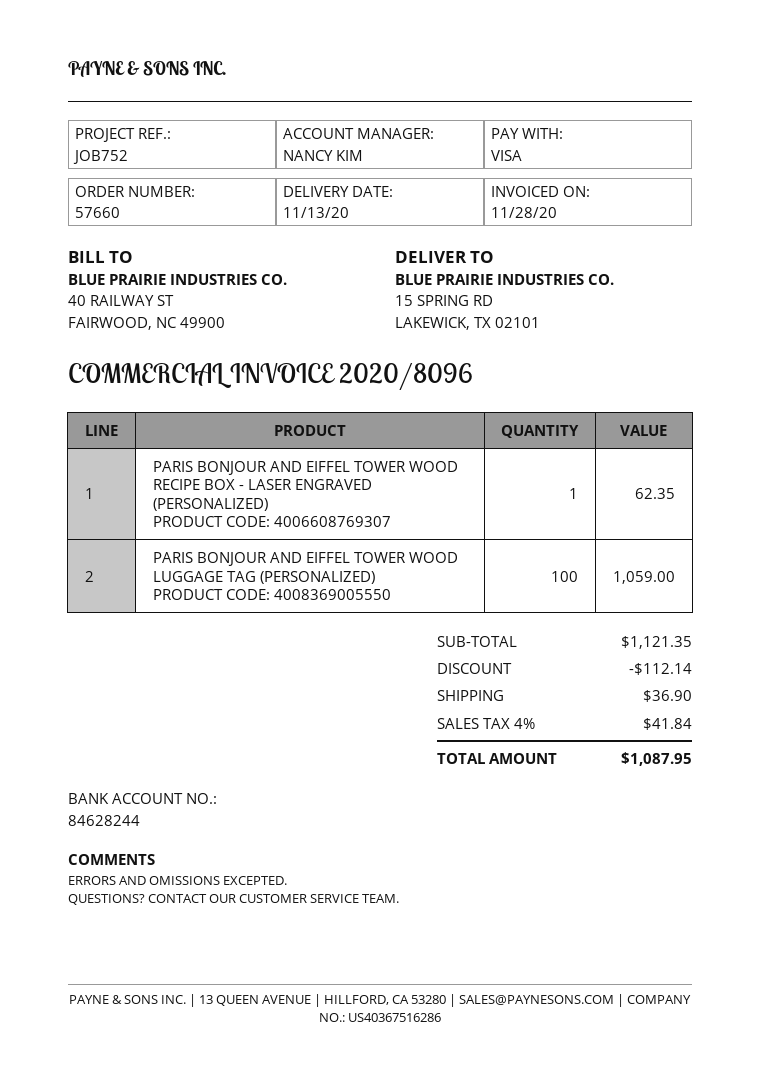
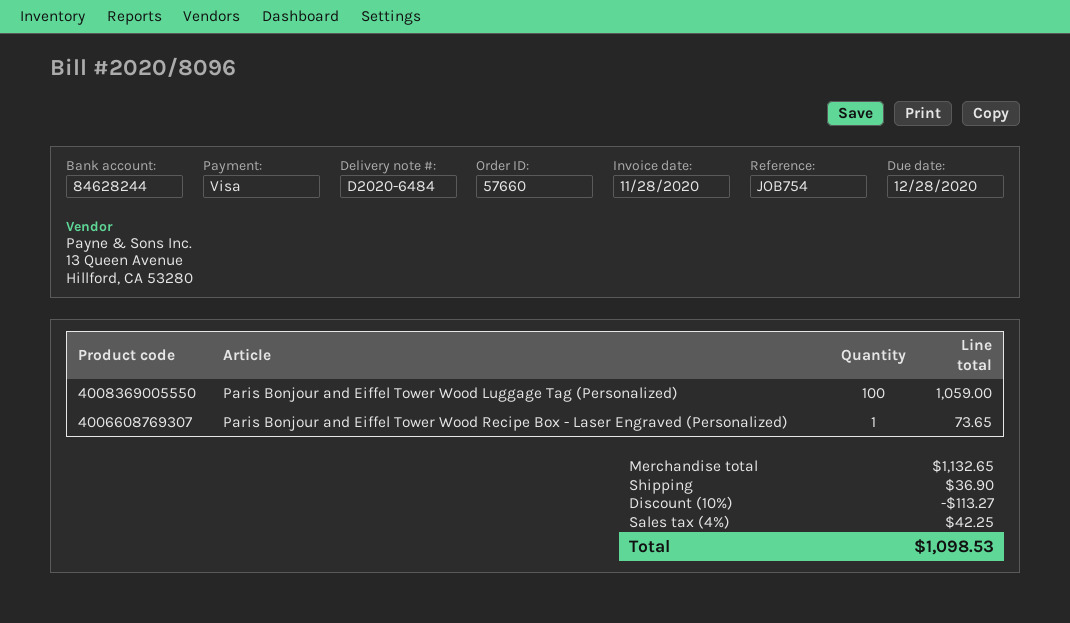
reference: JOB752 -> JOB754
PARIS BONJOUR AND EIFFEL TOWER WOOD RECIPE BOX - LASER ENGRAVED (PERSONALIZED): 1 for 62.35 -> 1 for 73.65
subtotal: 1121.35 -> 1132.65
discount: 112.14 -> 113.27
tax: 4% = 41.84 -> 4% = 42.25
total: 1087.95 -> 1098.53

